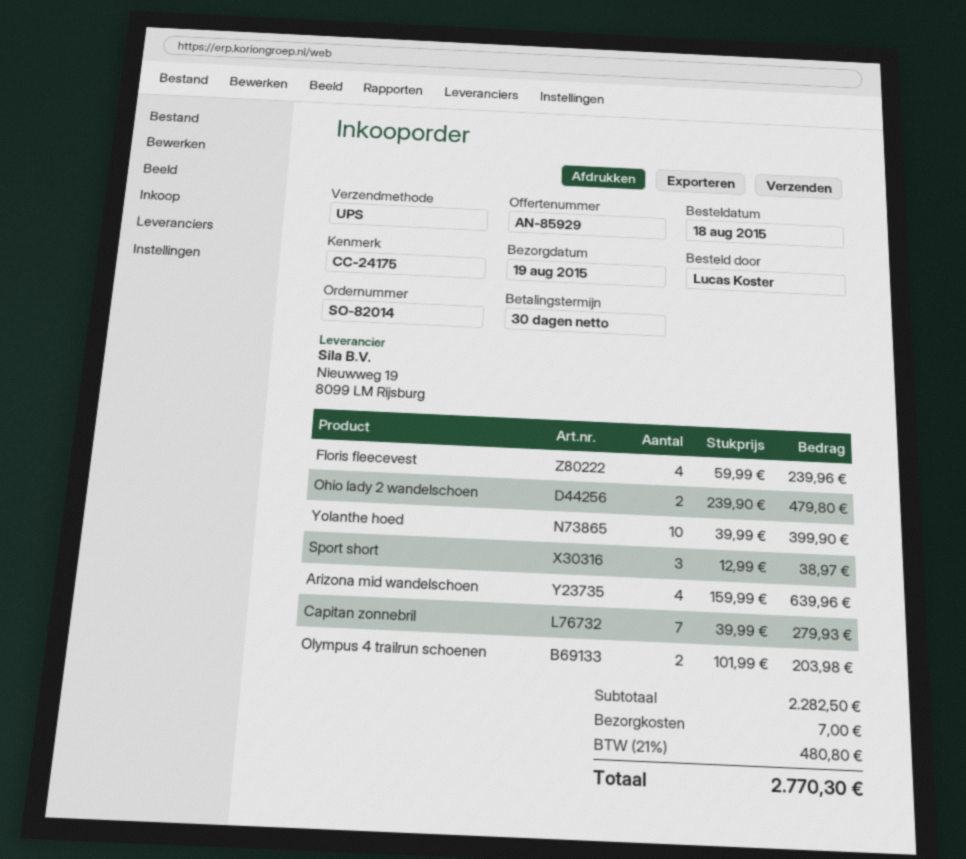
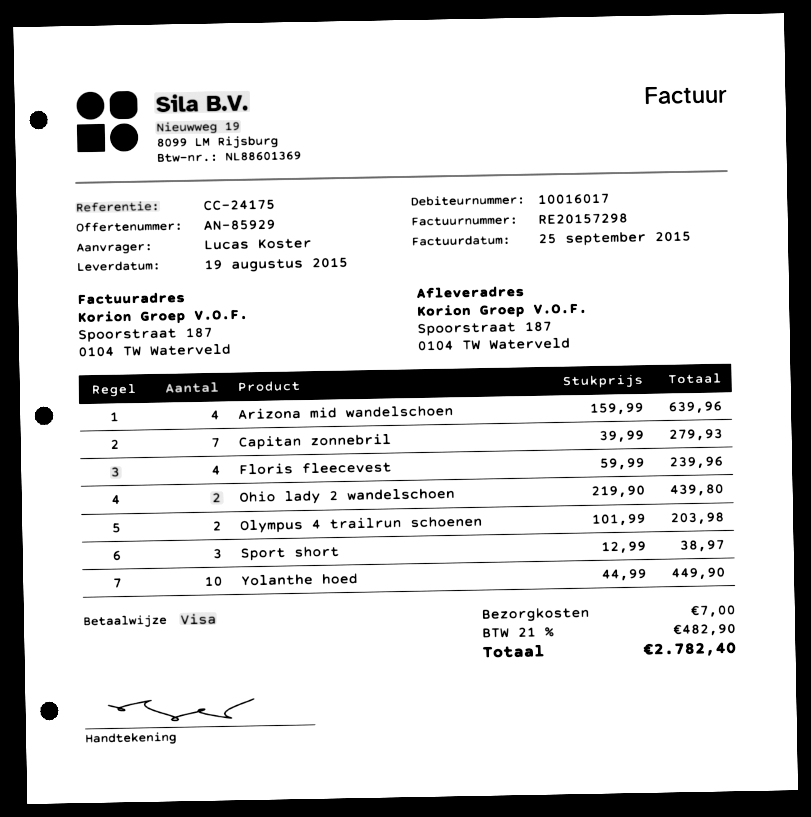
Ohio lady 2 wandelschoen: 2 x 239.90 = 479.80 -> 2 x 219.90 = 439.80
Yolanthe hoed: 10 x 39.99 = 399.90 -> 10 x 44.99 = 449.90
tax: 21% = 480.80 -> 21% = 482.90
total: 2770.30 -> 2782.40

